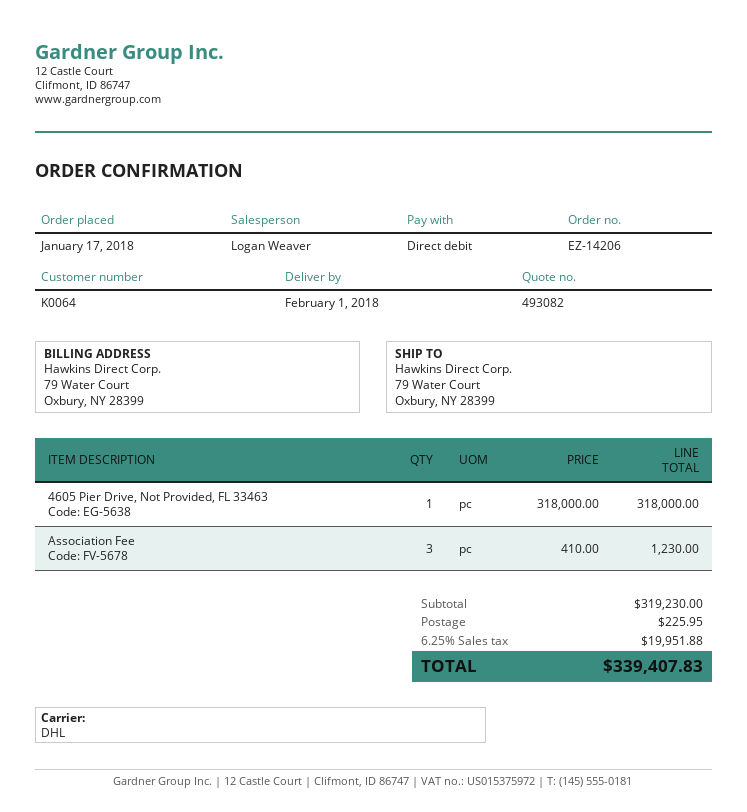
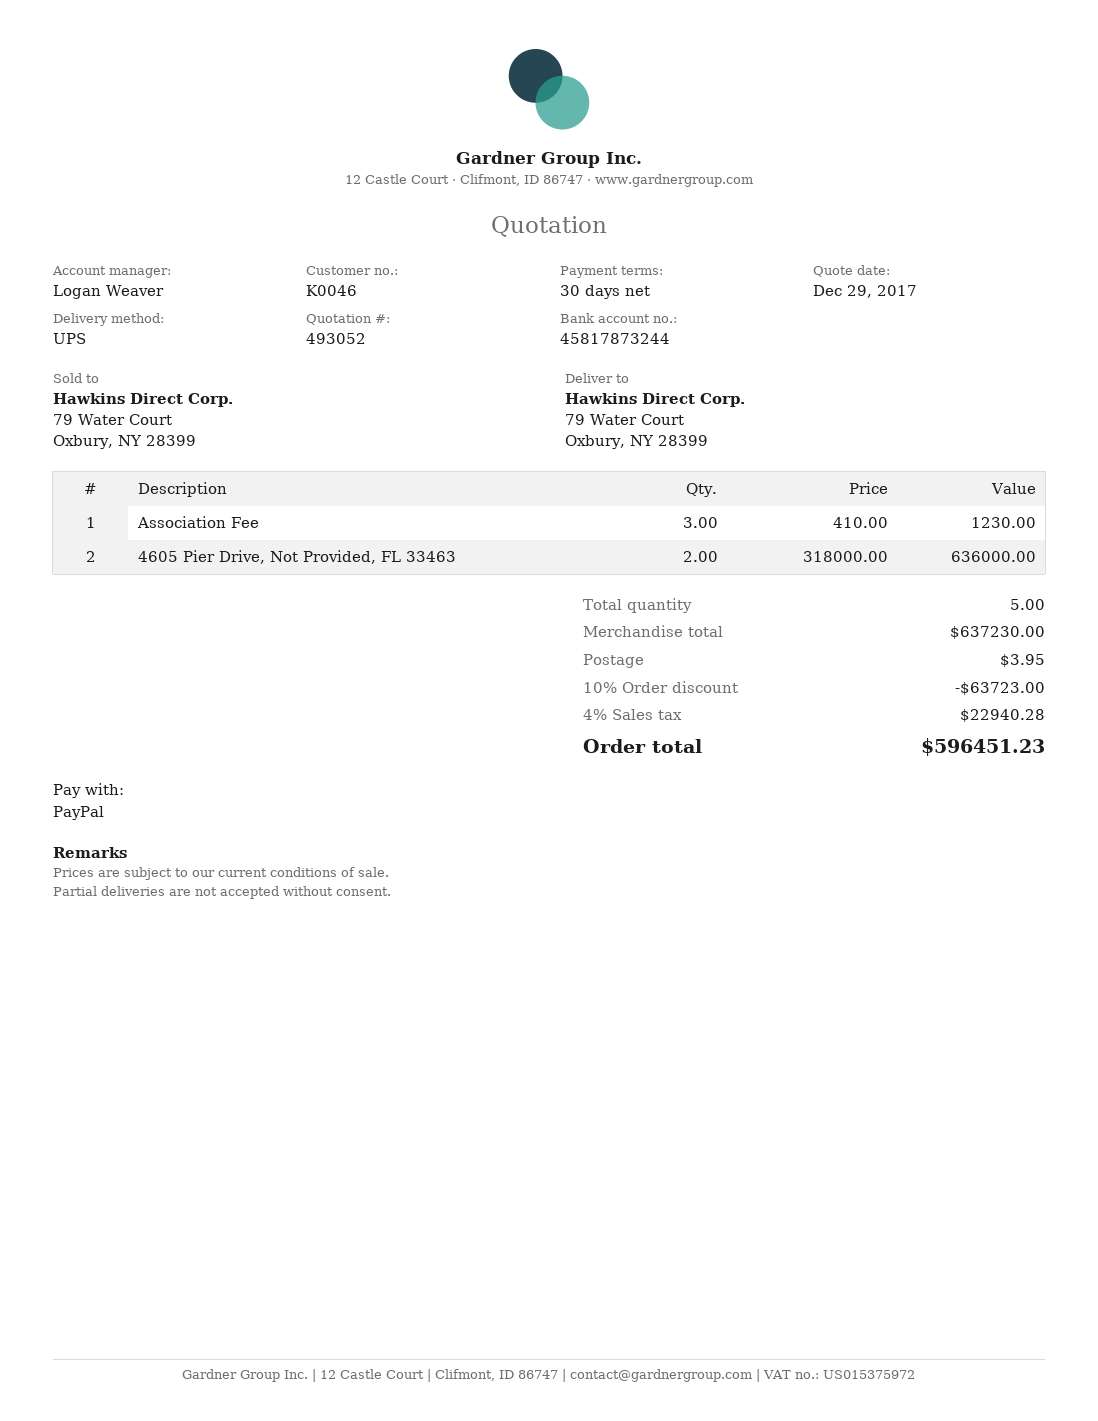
quote number: 493082 -> 493052
customer number: K0064 -> K0046
payment method: direct debit -> PayPal
shipping method: DHL -> UPS
4605 Pier Drive, Not Provided, FL 33463: 1 x 318000.00 = 318000.00 -> 2 x 318000.00 = 636000.00
subtotal: 319230.00 -> 637230.00
discount: none -> 10% = 63723.00
shipping: 225.95 -> 3.95
tax: 6.25% = 19951.88 -> 4% = 22940.28
total: 339407.83 -> 596451.23

